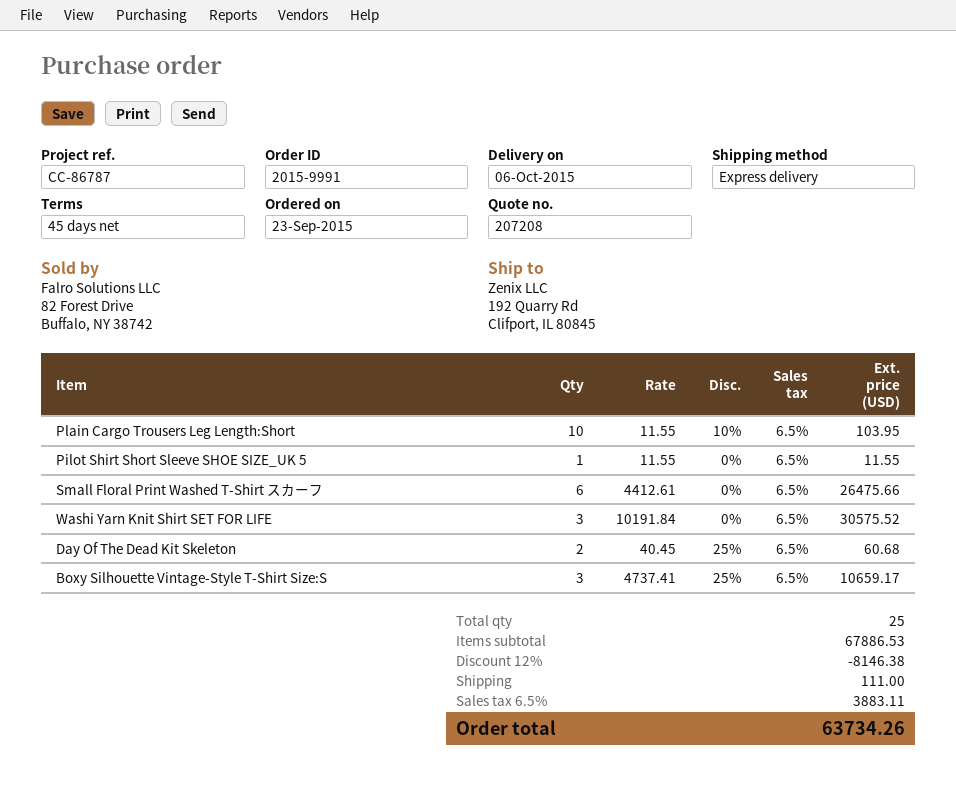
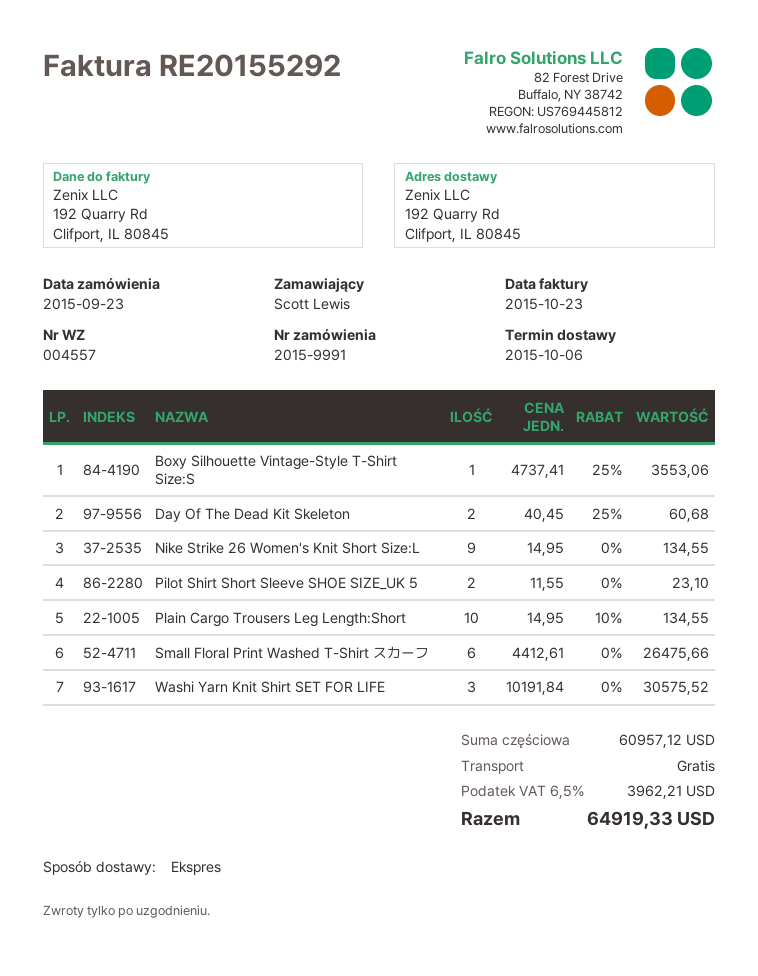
Plain Cargo Trousers Leg Length:Short: 10 x 11.55 - 10% = 103.95 -> 10 x 14.95 - 10% = 134.55
Pilot Shirt Short Sleeve SHOE SIZE_UK 5: 1 x 11.55 = 11.55 -> 2 x 11.55 = 23.10
Boxy Silhouette Vintage-Style T-Shirt Size:S: 3 x 4737.41 - 25% = 10659.17 -> 1 x 4737.41 - 25% = 3553.06
Nike Strike 26 Women's Knit Short Size:L: none -> 9 x 14.95 = 134.55
subtotal: 67886.53 -> 60957.12
discount: 12% = 8146.38 -> none
shipping: 111.00 -> 0.00
tax: 6.5% = 3883.11 -> 6.5% = 3962.21
total: 63734.26 -> 64919.33

